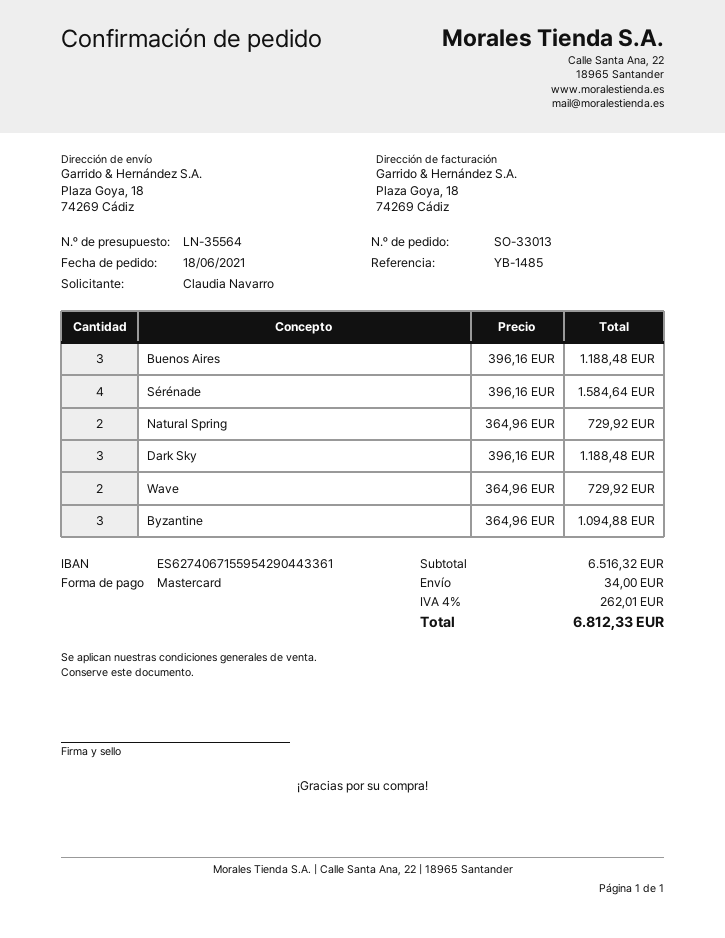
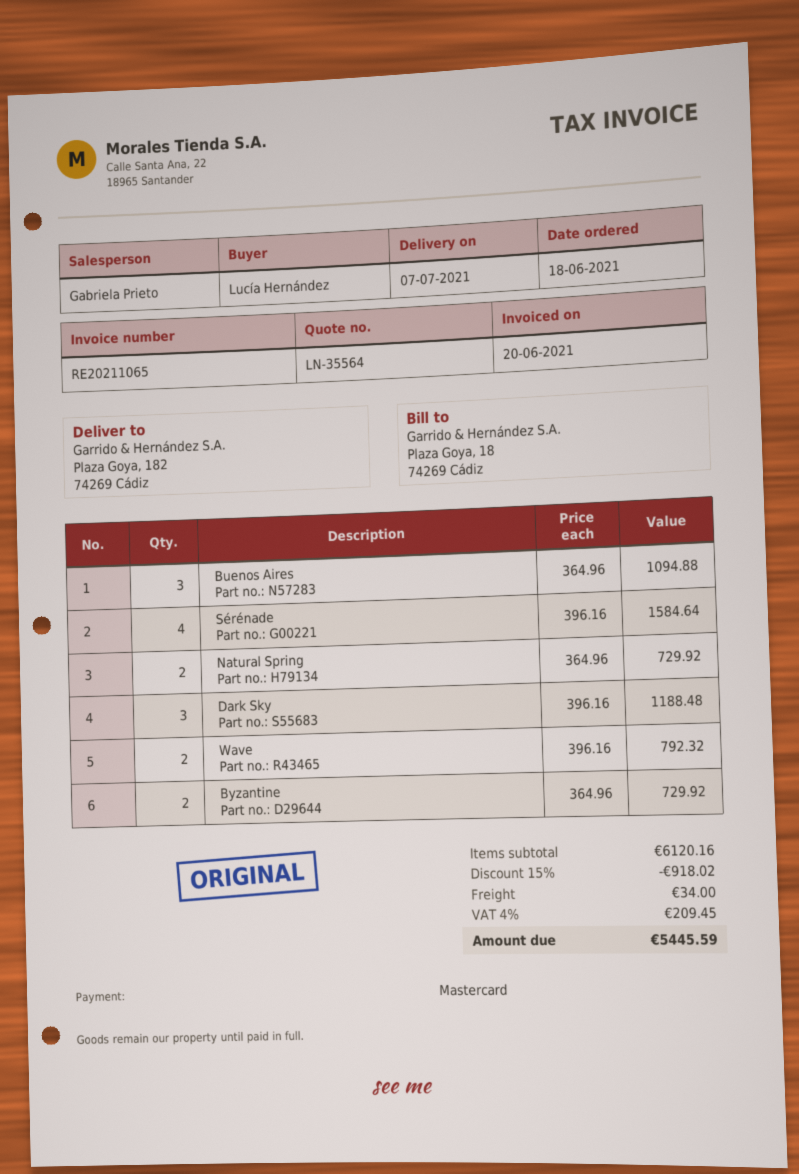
ordered by: Claudia Navarro -> Lucía Hernández
ship to: Plaza Goya, 18, 74269 Cádiz -> Plaza Goya, 182, 74269 Cádiz
Buenos Aires: 3 x 396.16 = 1188.48 -> 3 x 364.96 = 1094.88
Wave: 2 x 364.96 = 729.92 -> 2 x 396.16 = 792.32
Byzantine: 3 x 364.96 = 1094.88 -> 2 x 364.96 = 729.92
subtotal: 6516.32 -> 6120.16
discount: none -> 15% = 918.02
tax: 4% = 262.01 -> 4% = 209.45
total: 6812.33 -> 5445.59

